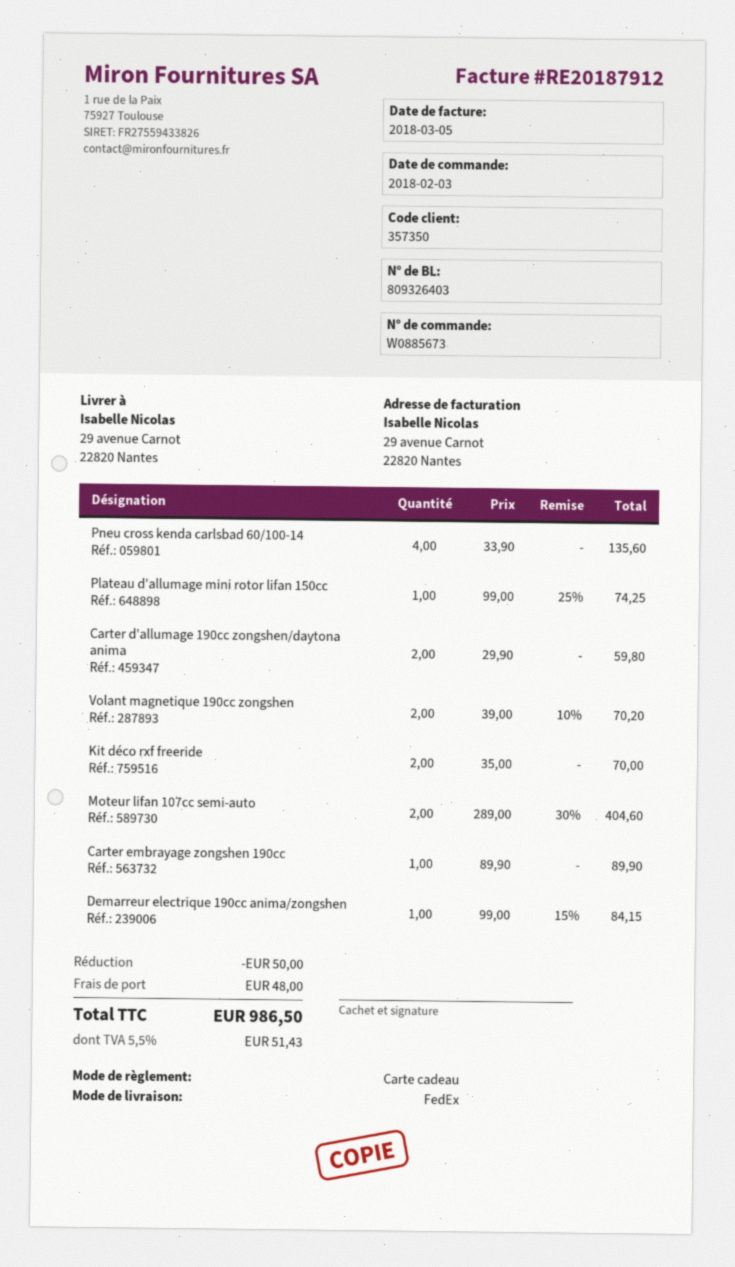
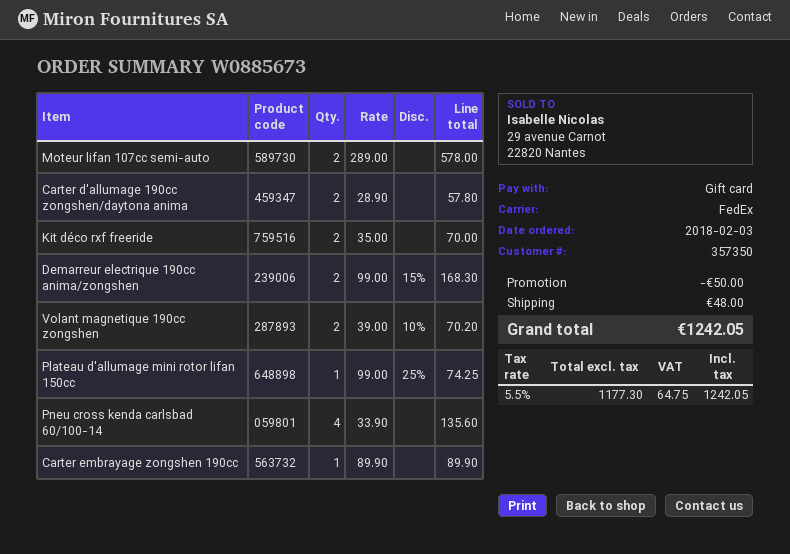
Carter d'allumage 190cc zongshen/daytona anima: 2 x 29.90 = 59.80 -> 2 x 28.90 = 57.80
Moteur lifan 107cc semi-auto: 2 x 289.00 - 30% = 404.60 -> 2 x 289.00 = 578.00
Demarreur electrique 190cc anima/zongshen: 1 x 99.00 - 15% = 84.15 -> 2 x 99.00 - 15% = 168.30
tax: 5.5% = 51.43 -> 5.5% = 64.75
total: 986.50 -> 1242.05

